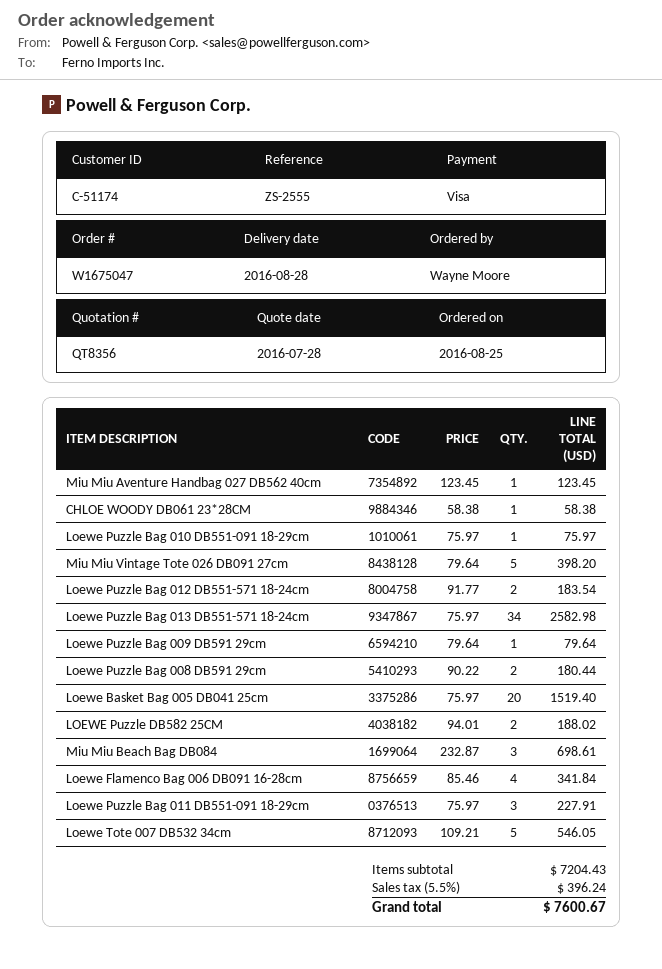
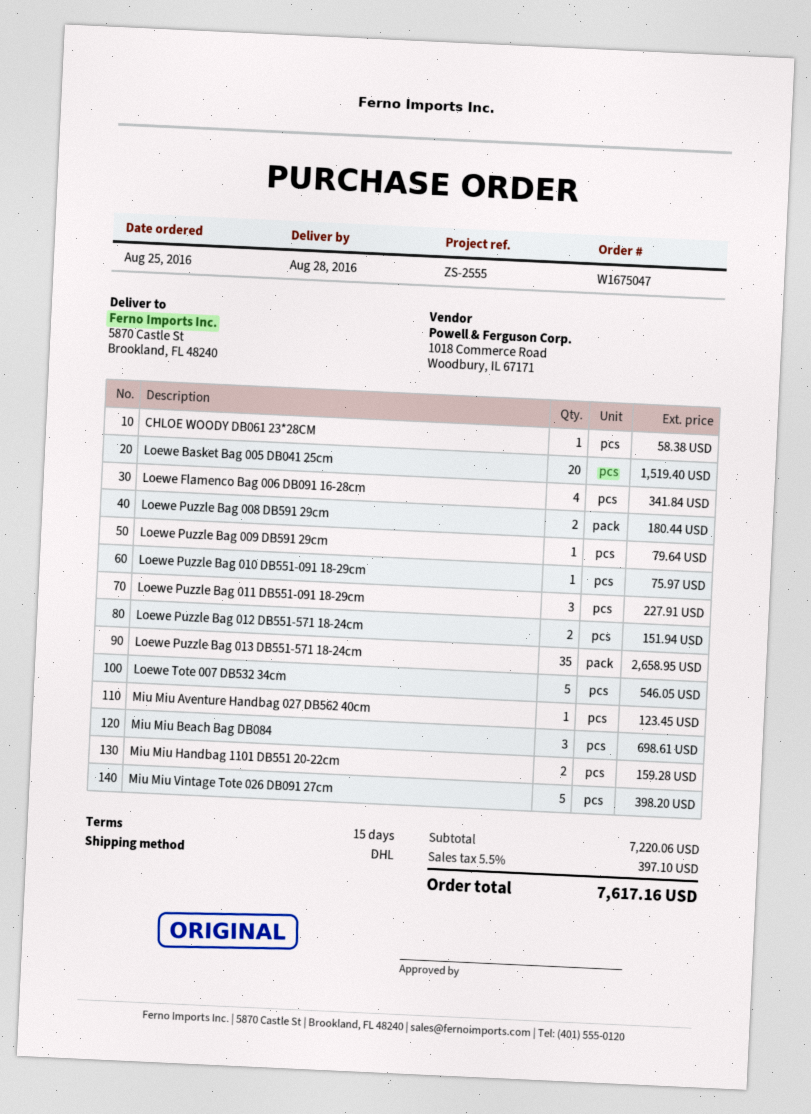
Loewe Puzzle Bag 012 DB551-571 18-24cm: 2 for 183.54 -> 2 for 151.94
Loewe Puzzle Bag 013 DB551-571 18-24cm: 34 for 2582.98 -> 35 for 2658.95
LOEWE Puzzle DB582 25CM: 2 for 188.02 -> none
Miu Miu Handbag 1101 DB551 20-22cm: none -> 2 for 159.28
subtotal: 7204.43 -> 7220.06
tax: 5.5% = 396.24 -> 5.5% = 397.10
total: 7600.67 -> 7617.16

